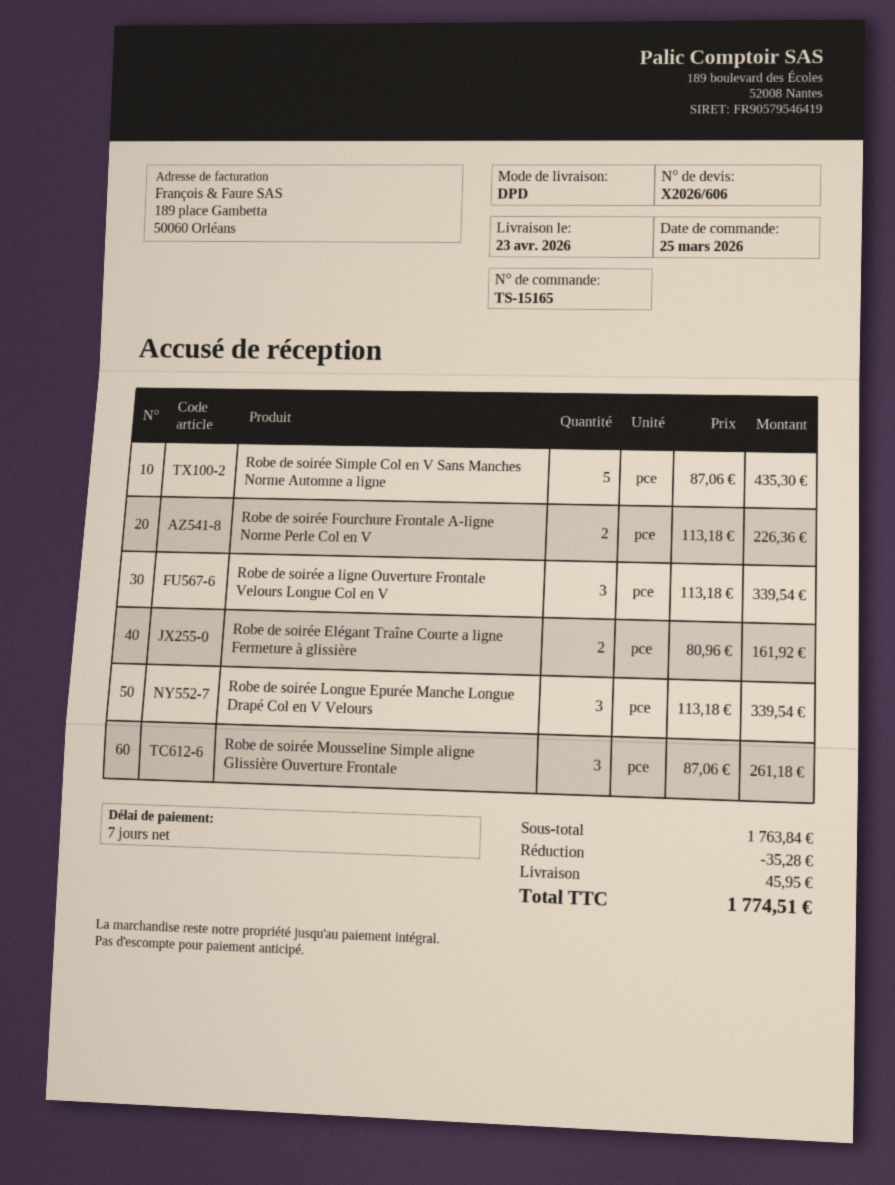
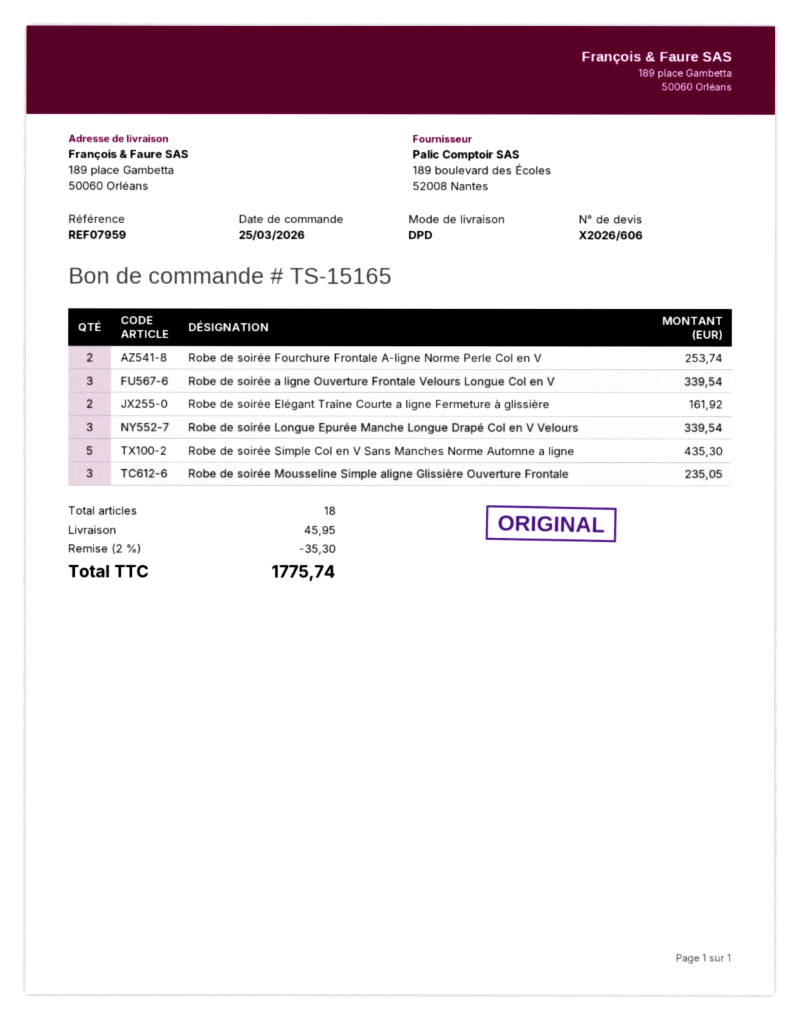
Robe de soirée Fourchure Frontale A-ligne Norme Perle Col en V: 2 for 226.36 -> 2 for 253.74
Robe de soirée Mousseline Simple aligne Glissière Ouverture Frontale: 3 for 261.18 -> 3 for 235.05
discount: 35.28 -> 35.30
total: 1774.51 -> 1775.74

